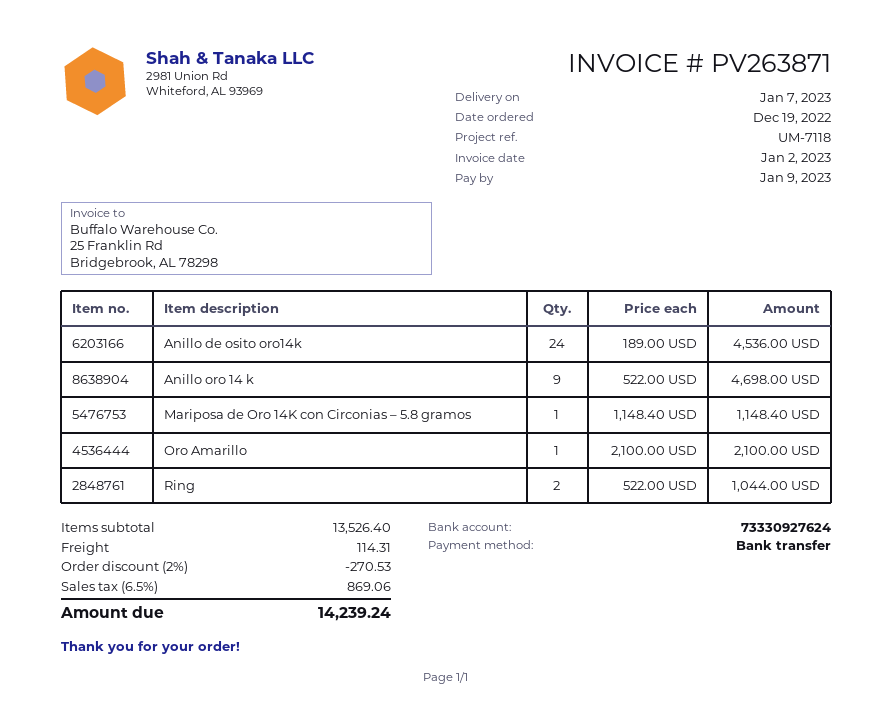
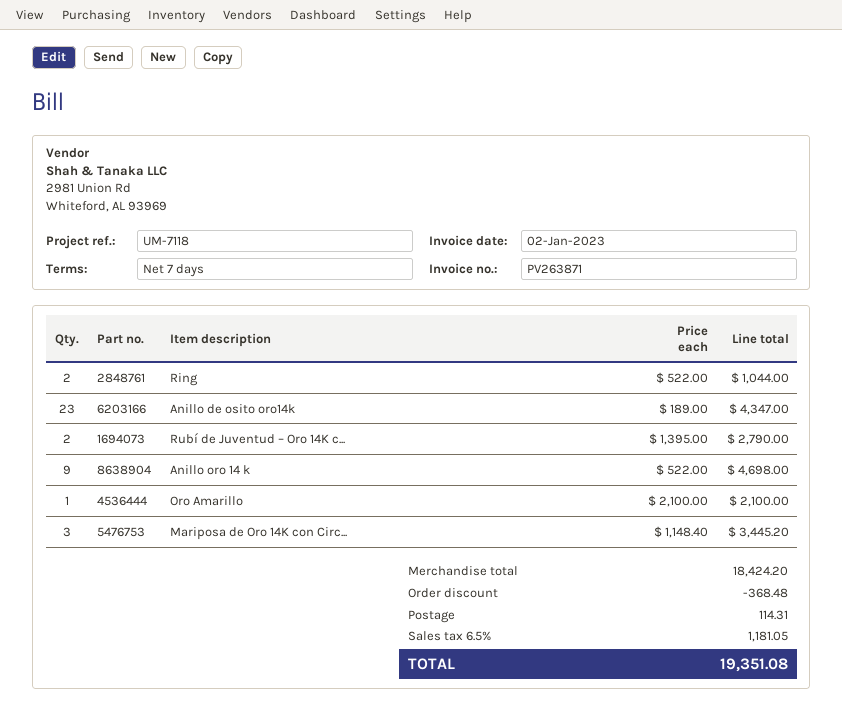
Anillo de osito oro14k: 24 x 189.00 = 4536.00 -> 23 x 189.00 = 4347.00
Mariposa de Oro 14K con Circonias – 5.8 gramos: 1 x 1148.40 = 1148.40 -> 3 x 1148.40 = 3445.20
Rubí de Juventud – Oro 14K c...: none -> 2 x 1395.00 = 2790.00
subtotal: 13526.40 -> 18424.20
discount: 270.53 -> 368.48
tax: 6.5% = 869.06 -> 6.5% = 1181.05
total: 14239.24 -> 19351.08

